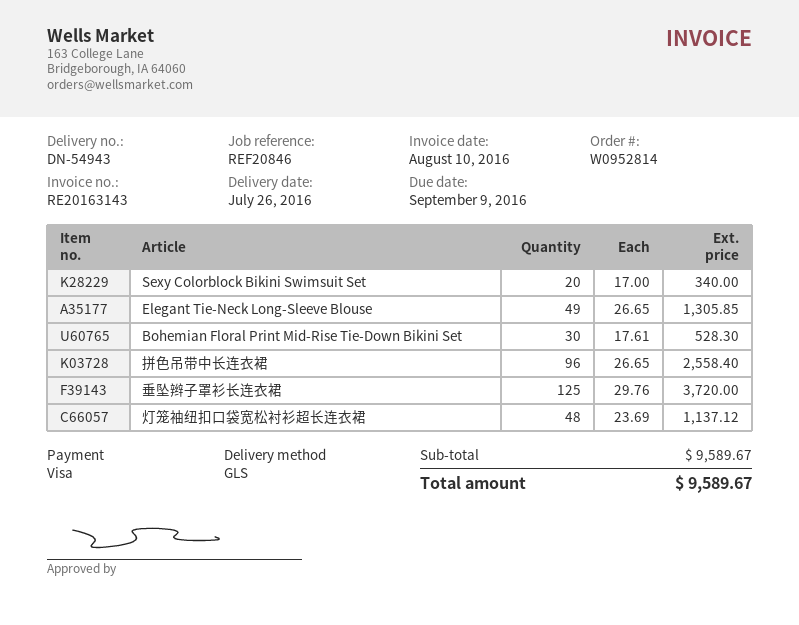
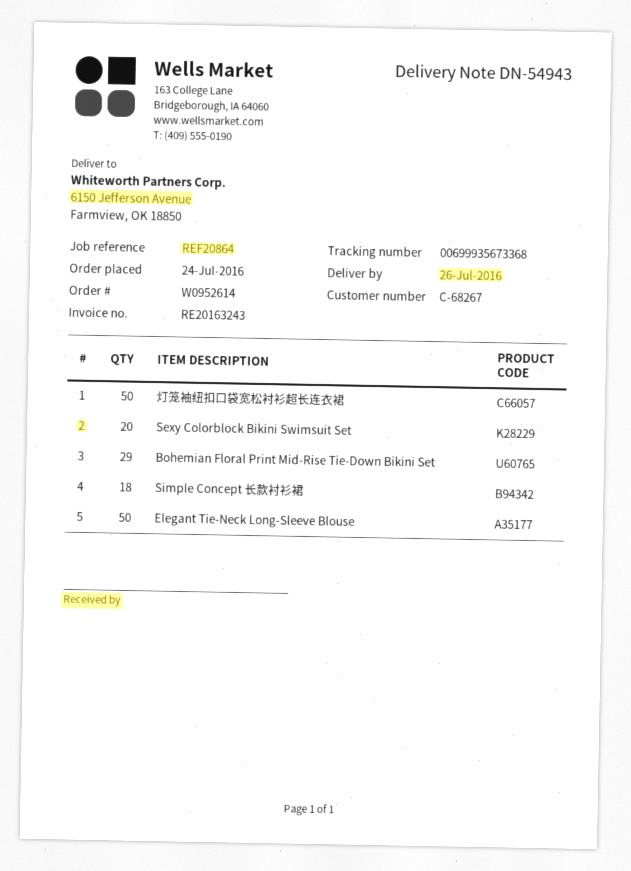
order number: W0952814 -> W0952614
invoice number: RE20163143 -> RE20163243
reference: REF20846 -> REF20864
Elegant Tie-Neck Long-Sleeve Blouse: 49 -> 50
Bohemian Floral Print Mid-Rise Tie-Down Bikini Set: 30 -> 29
拼色吊带中长连衣裙: 96 -> none
垂坠辫子罩衫长连衣裙: 125 -> none
灯笼袖纽扣口袋宽松衬衫超长连衣裙: 48 -> 50
Simple Concept 长款衬衫裙: none -> 18

